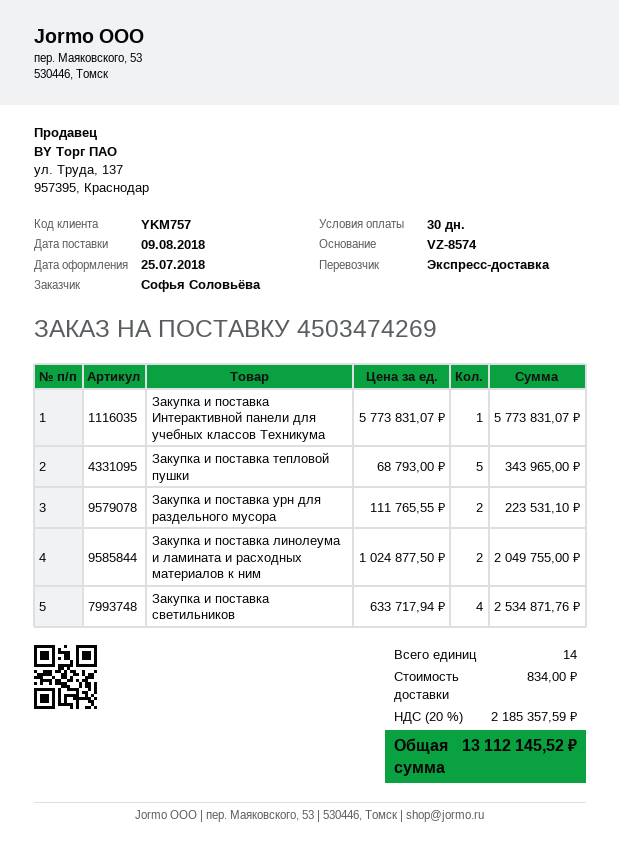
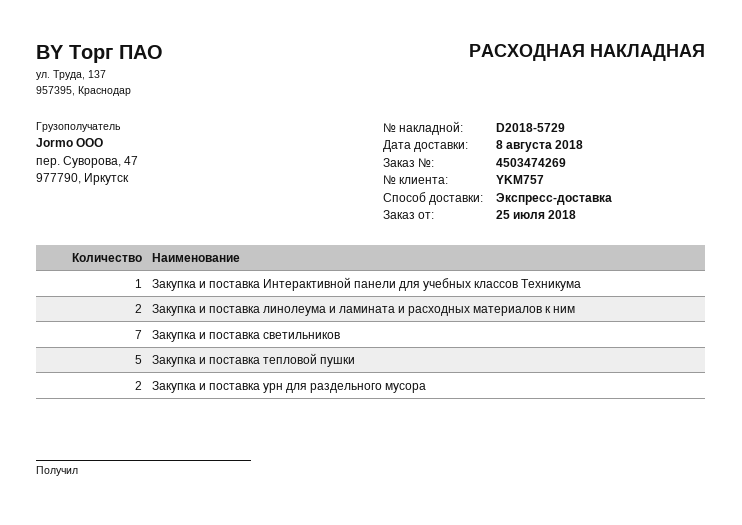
delivery date: 2018-08-09 -> 2018-08-08
Закупка и поставка светильников: 4 -> 7

